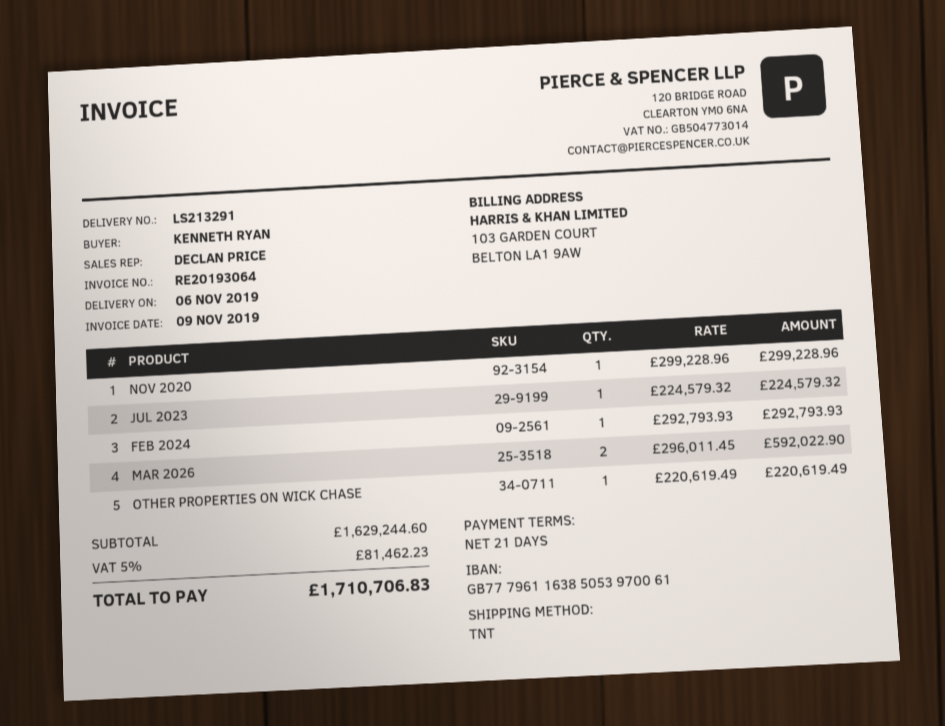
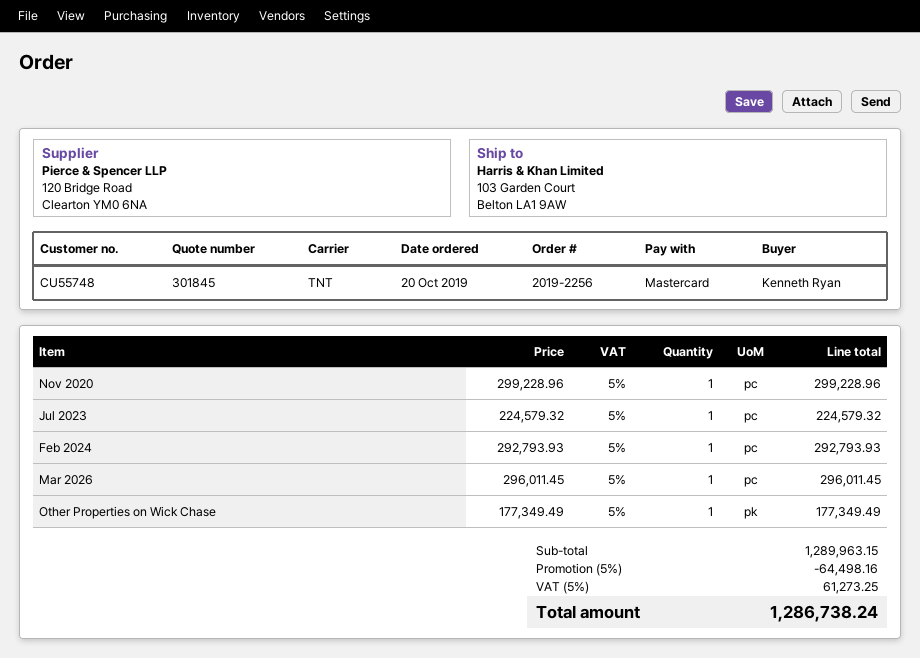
MAR 2026: 2 x 296011.45 = 592022.90 -> 1 x 296011.45 = 296011.45
OTHER PROPERTIES ON WICK CHASE: 1 x 220619.49 = 220619.49 -> 1 x 177349.49 = 177349.49
subtotal: 1629244.60 -> 1289963.15
discount: none -> 5% = 64498.16
tax: 5% = 81462.23 -> 5% = 61273.25
total: 1710706.83 -> 1286738.24

